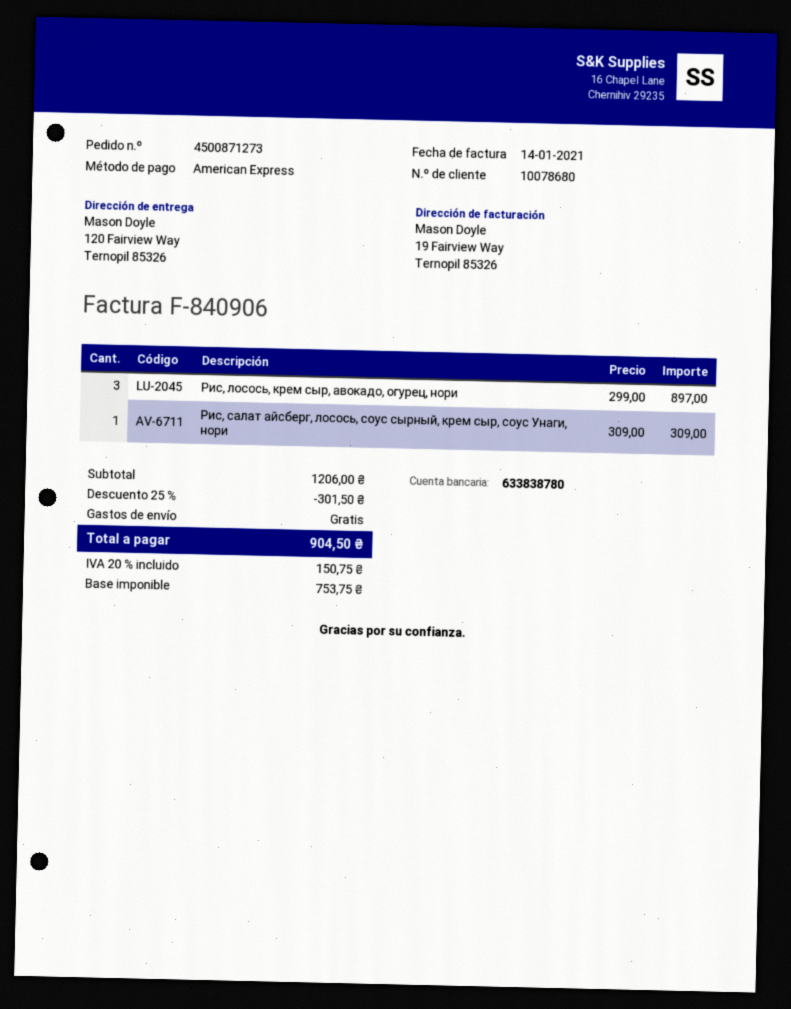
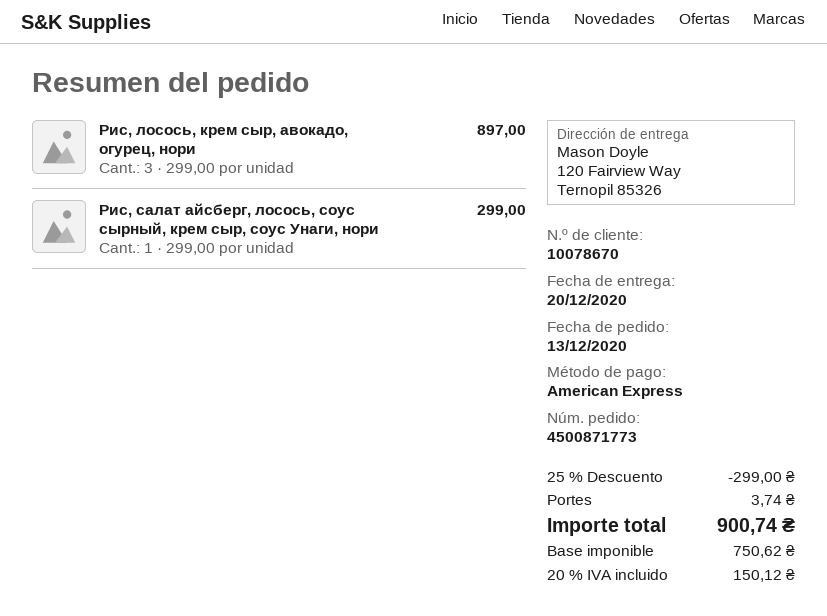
order number: 4500871273 -> 4500871773
customer number: 10078680 -> 10078670
Рис, салат айсберг, лосось, соус сырный, крем сыр, соус Унаги, нори: 1 x 309.00 = 309.00 -> 1 x 299.00 = 299.00
discount: 25% = 301.50 -> 25% = 299.00
shipping: 0.00 -> 3.74
net: 753.75 -> 750.62
tax: 20% = 150.75 -> 20% = 150.12
total: 904.50 -> 900.74

